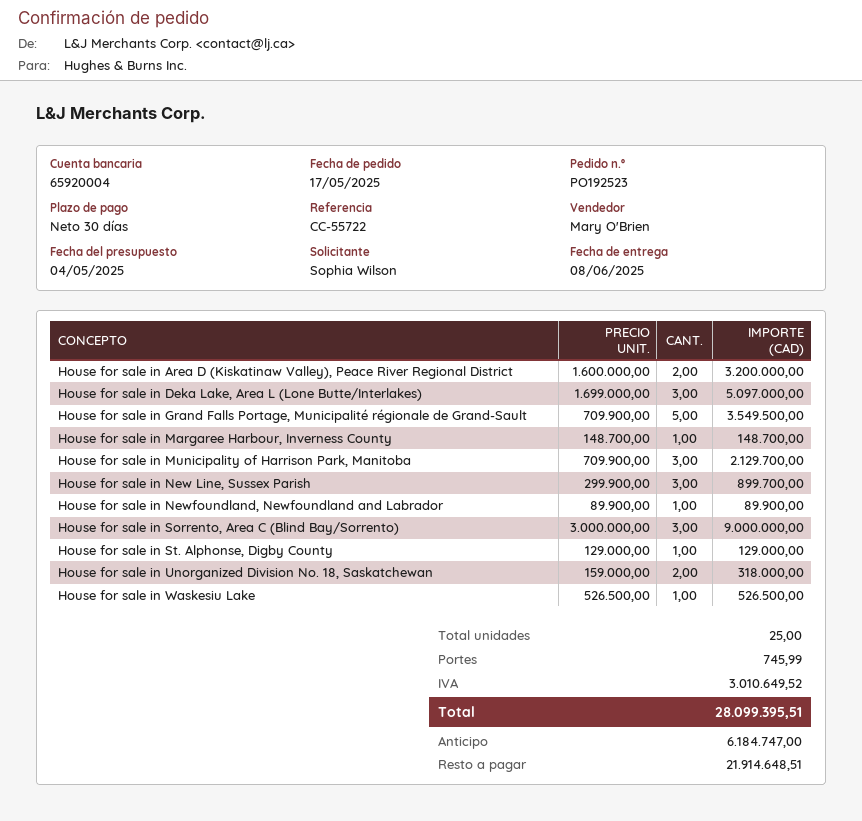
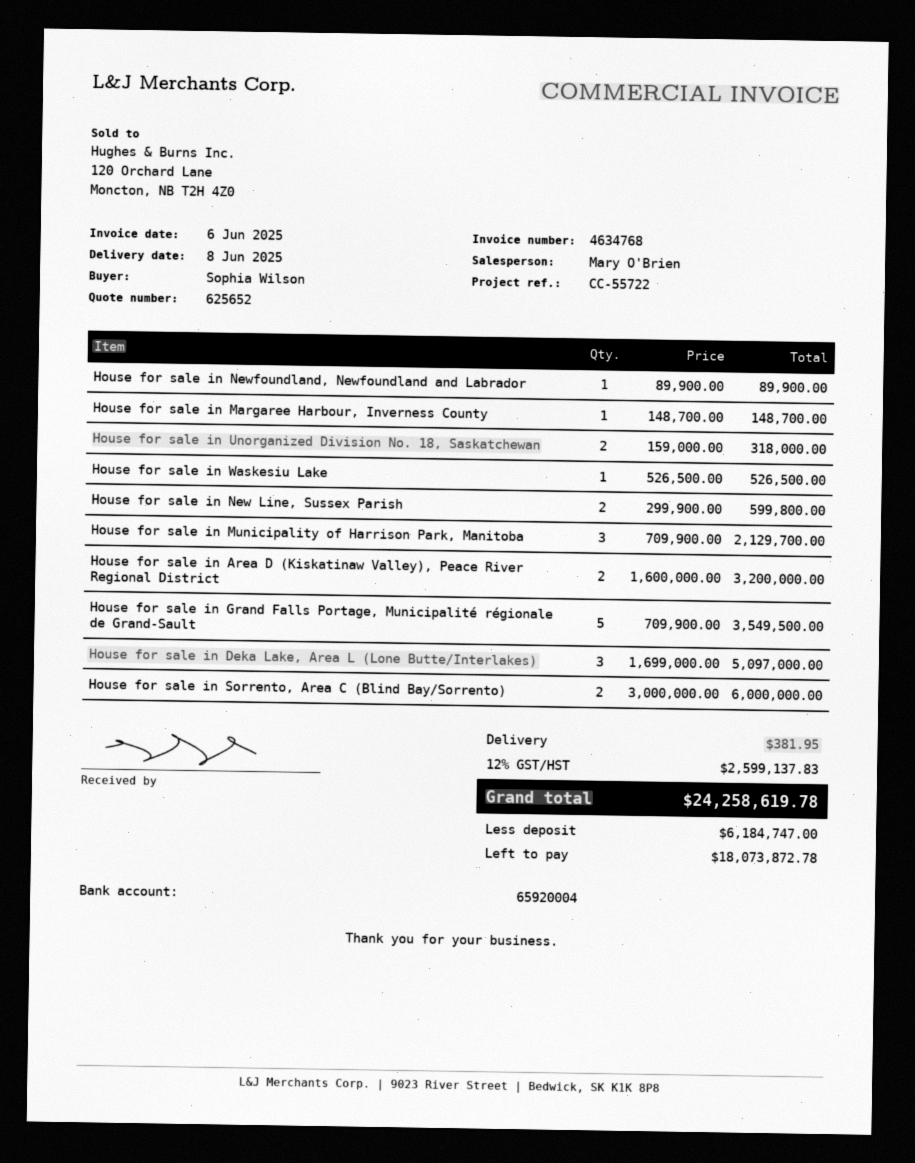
House for sale in New Line, Sussex Parish: 3 x 299900.00 = 899700.00 -> 2 x 299900.00 = 599800.00
House for sale in Sorrento, Area C (Blind Bay/Sorrento): 3 x 3000000.00 = 9000000.00 -> 2 x 3000000.00 = 6000000.00
House for sale in St. Alphonse, Digby County: 1 x 129000.00 = 129000.00 -> none
shipping: 745.99 -> 381.95
tax: 3010649.52 -> 2599137.83
total: 28099395.51 -> 24258619.78
balance: 21914648.51 -> 18073872.78

